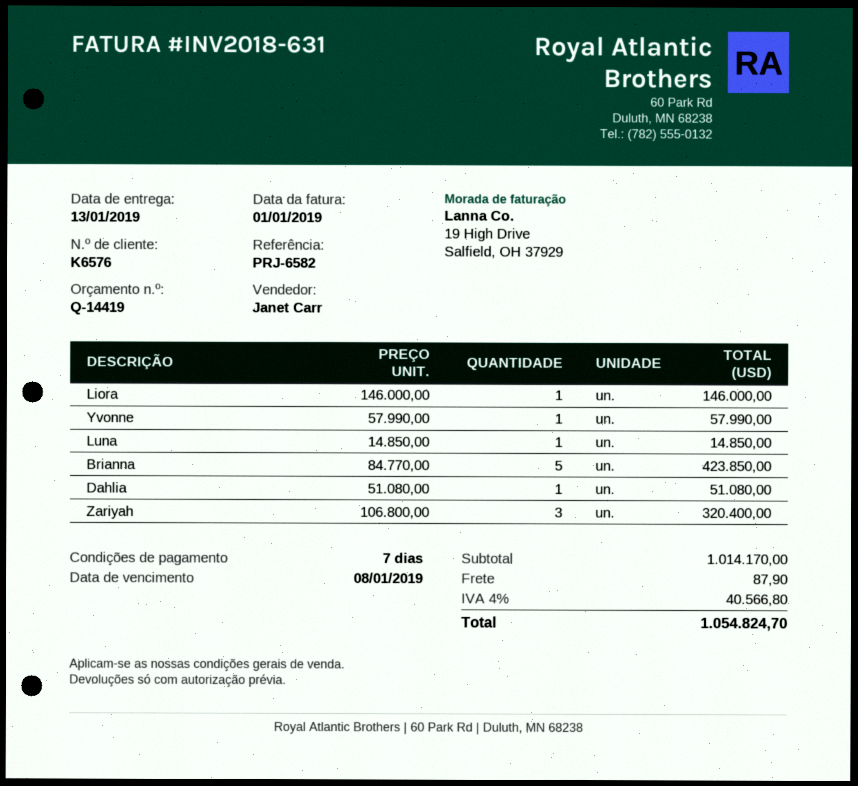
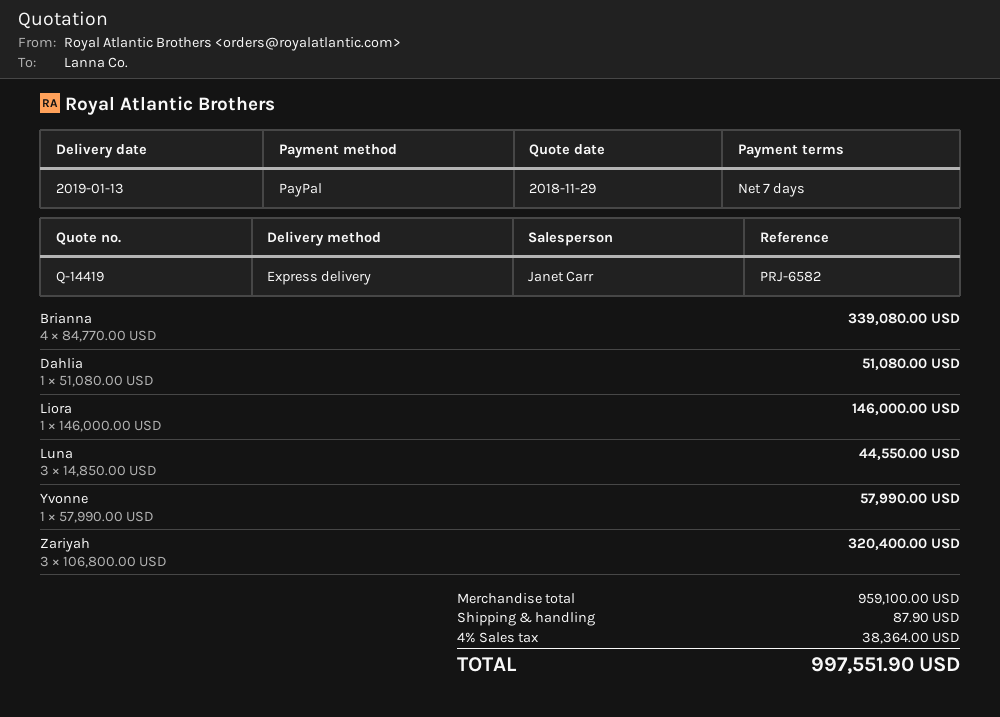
Luna: 1 x 14850.00 = 14850.00 -> 3 x 14850.00 = 44550.00
Brianna: 5 x 84770.00 = 423850.00 -> 4 x 84770.00 = 339080.00
subtotal: 1014170.00 -> 959100.00
tax: 4% = 40566.80 -> 4% = 38364.00
total: 1054824.70 -> 997551.90

